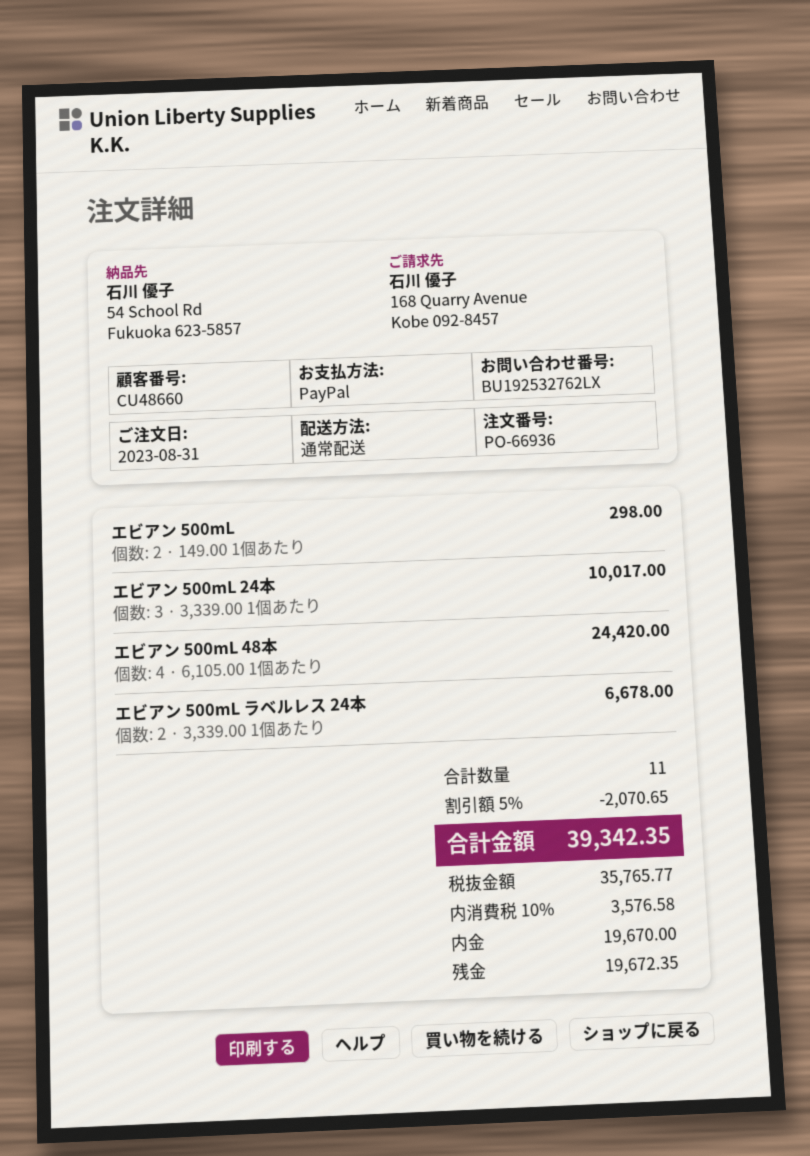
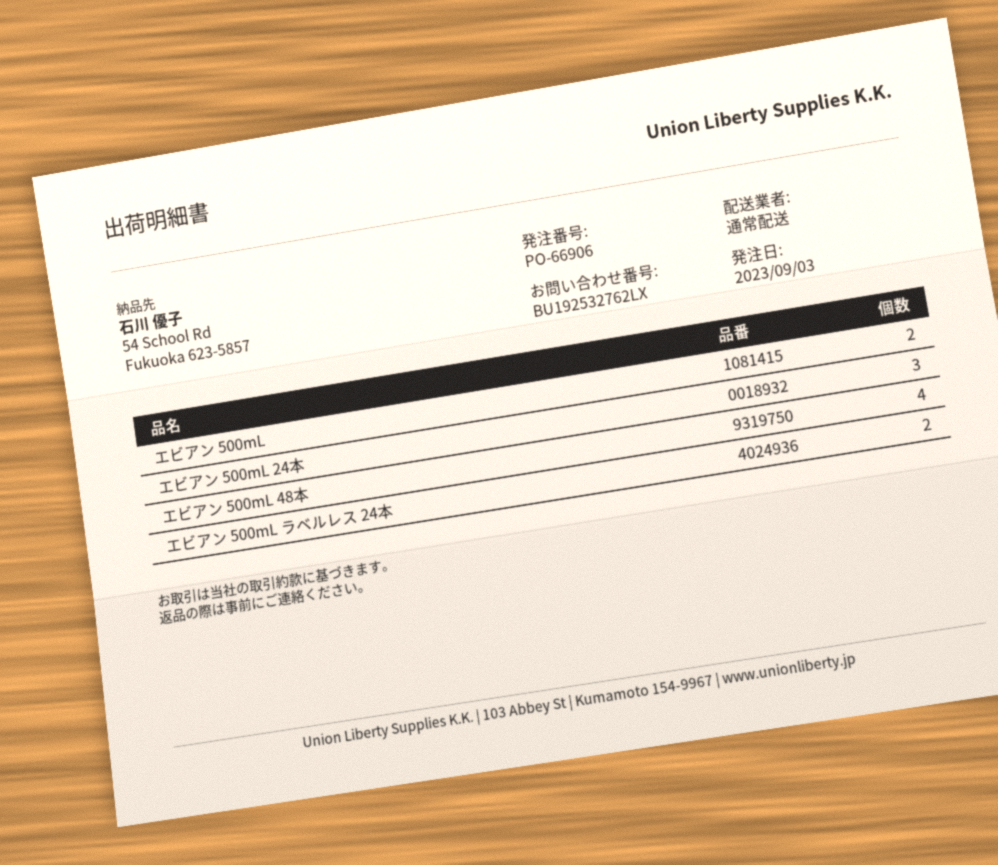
order number: PO-66936 -> PO-66906
order date: 2023-08-31 -> 2023-09-03

